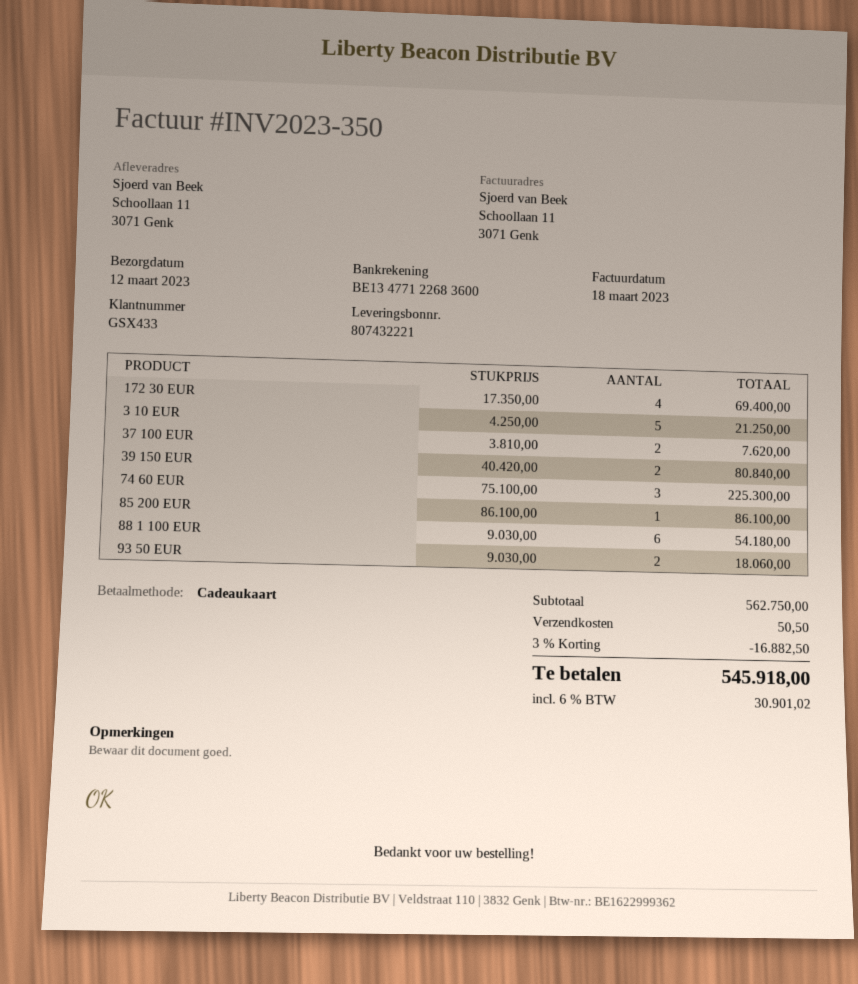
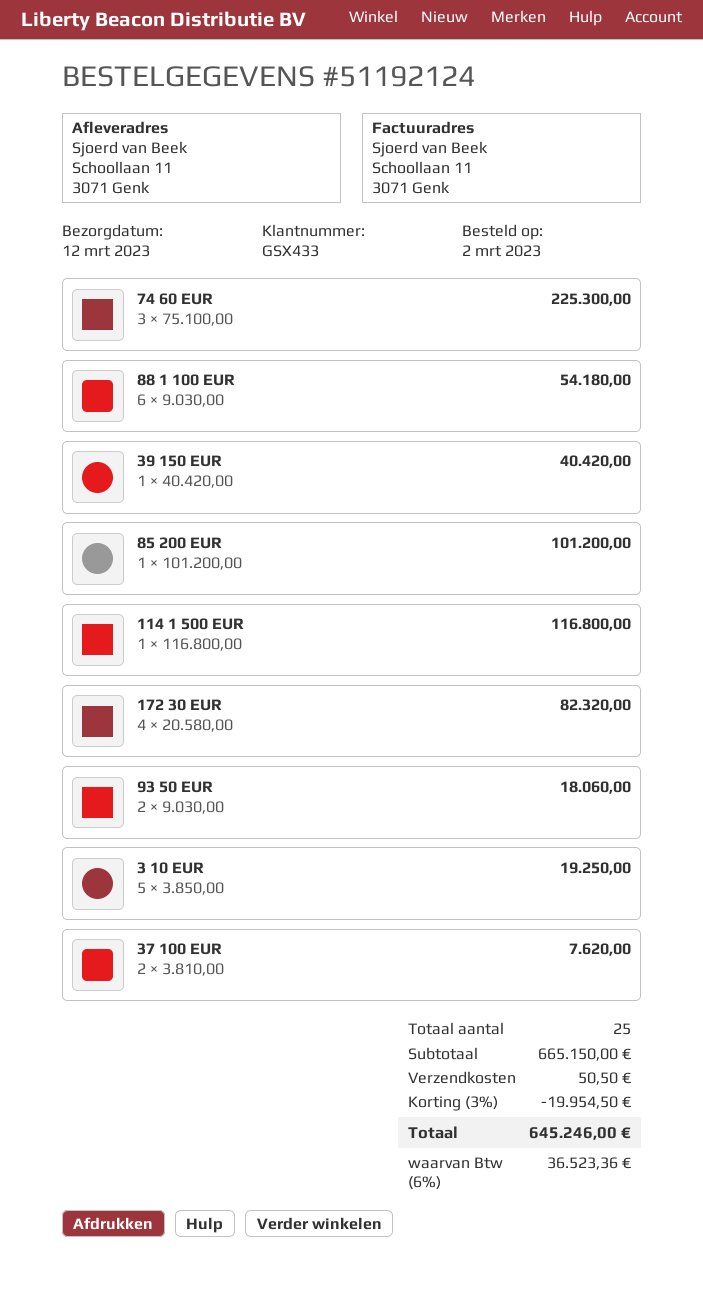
172 30 EUR: 4 x 17350.00 = 69400.00 -> 4 x 20580.00 = 82320.00
3 10 EUR: 5 x 4250.00 = 21250.00 -> 5 x 3850.00 = 19250.00
39 150 EUR: 2 x 40420.00 = 80840.00 -> 1 x 40420.00 = 40420.00
85 200 EUR: 1 x 86100.00 = 86100.00 -> 1 x 101200.00 = 101200.00
114 1 500 EUR: none -> 1 x 116800.00 = 116800.00
subtotal: 562750.00 -> 665150.00
discount: 3% = 16882.50 -> 3% = 19954.50
tax: 6% = 30901.02 -> 6% = 36523.36
total: 545918.00 -> 645246.00

